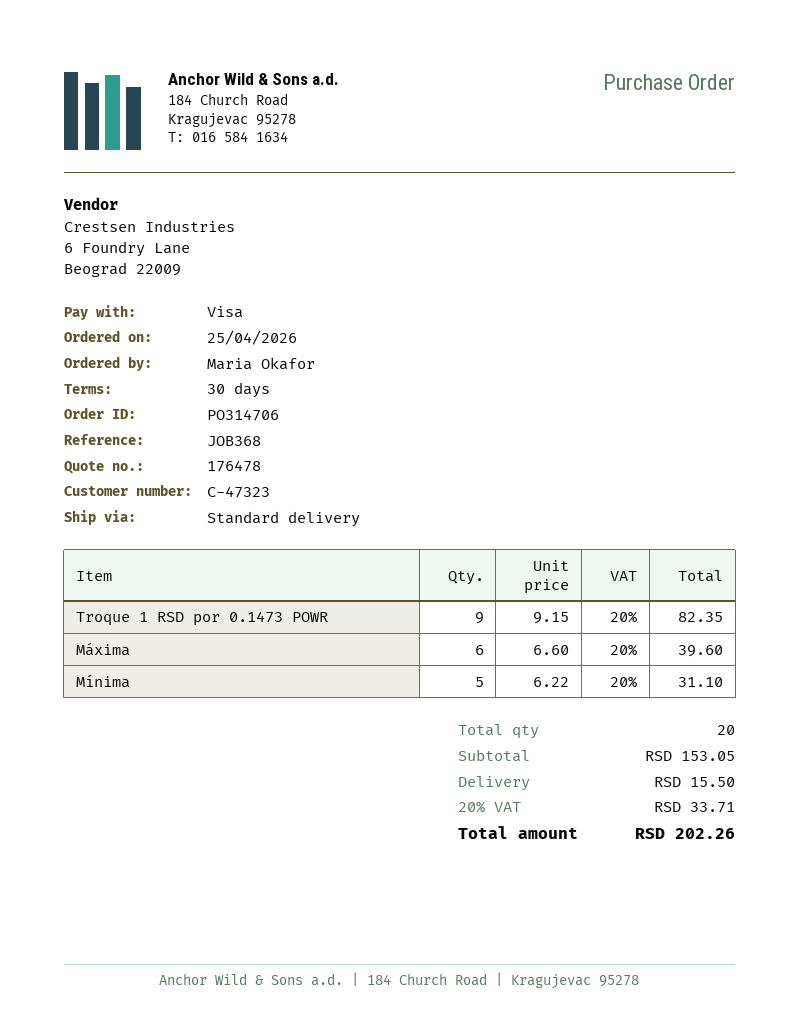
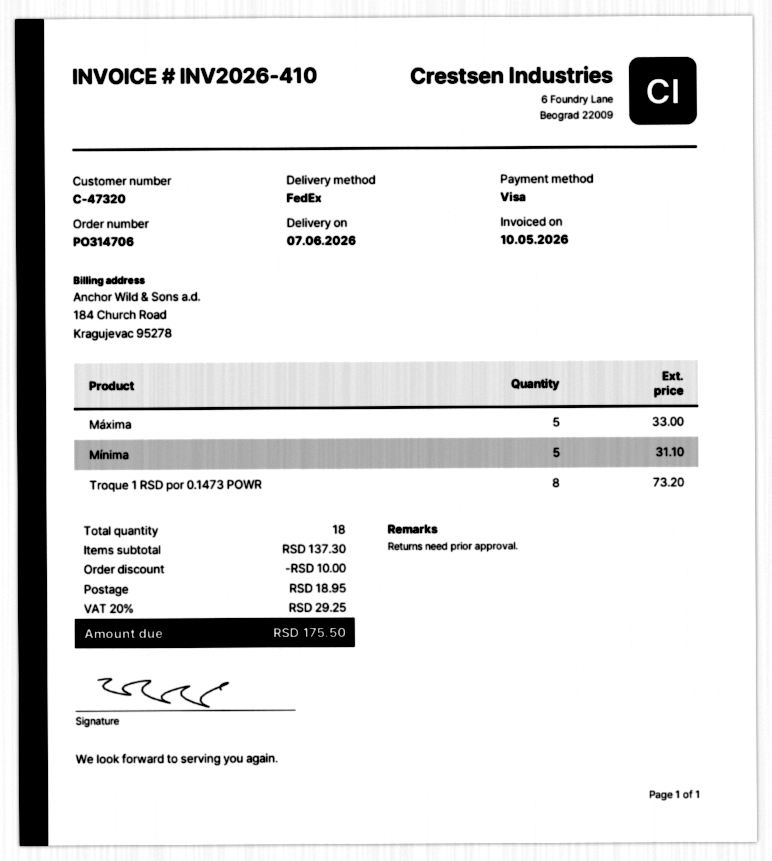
customer number: C-47323 -> C-47320
shipping method: standard -> FedEx
Troque 1 RSD por 0.1473 POWR: 9 for 82.35 -> 8 for 73.20
Máxima: 6 for 39.60 -> 5 for 33.00
total quantity: 20 -> 18
subtotal: 153.05 -> 137.30
discount: none -> 10.00
shipping: 15.50 -> 18.95
tax: 20% = 33.71 -> 20% = 29.25
total: 202.26 -> 175.50

